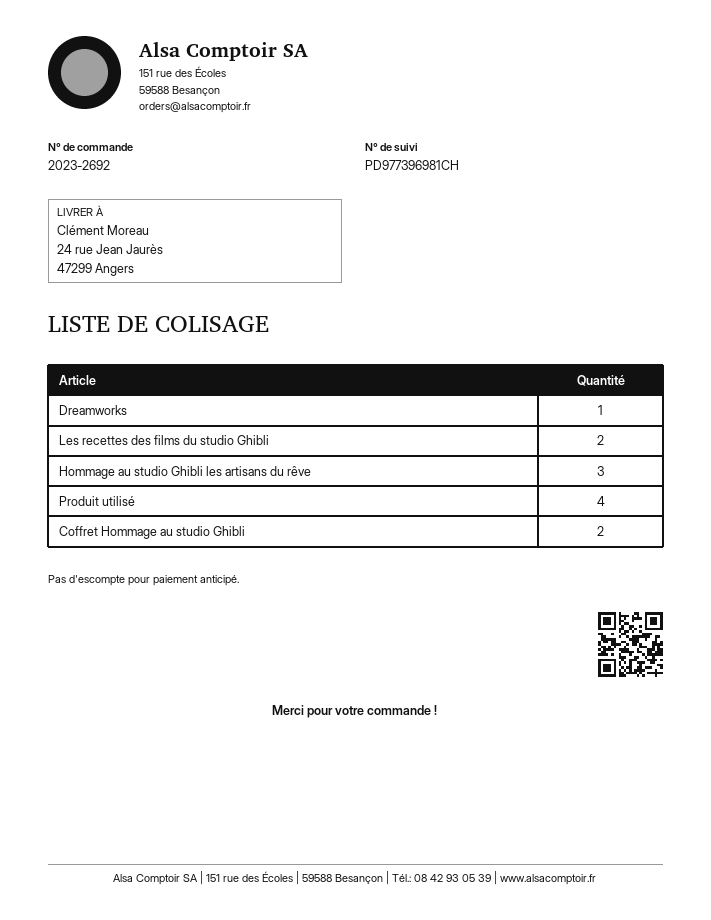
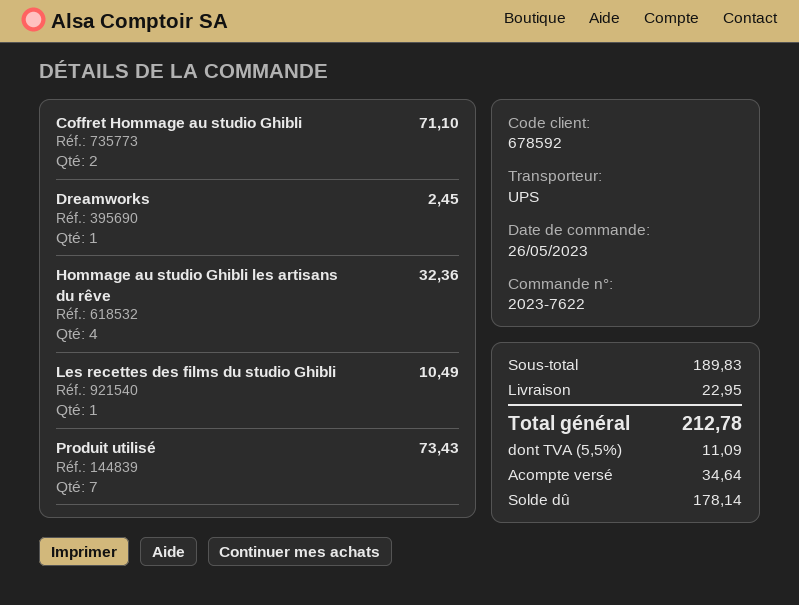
order number: 2023-2692 -> 2023-7622
Les recettes des films du studio Ghibli: 2 -> 1
Hommage au studio Ghibli les artisans du rêve: 3 -> 4
Produit utilisé: 4 -> 7

